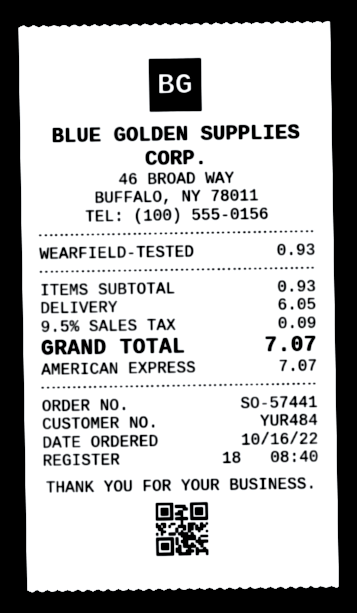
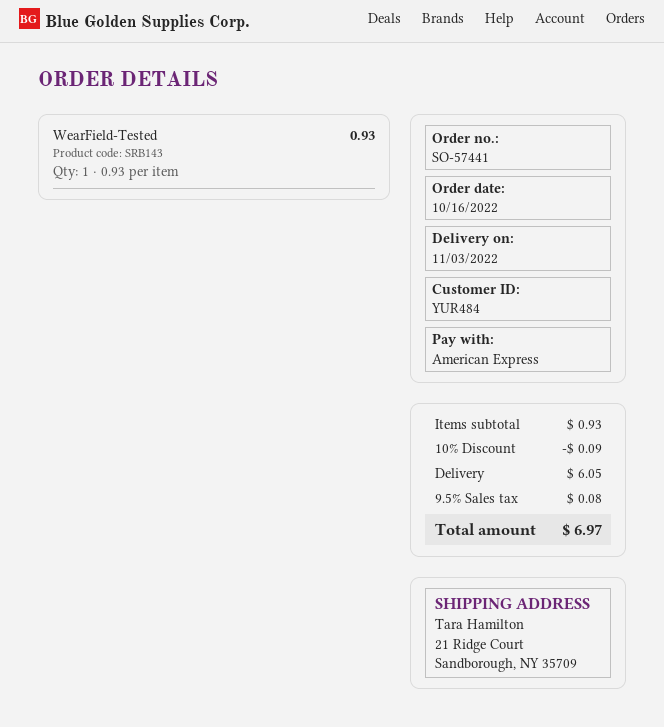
discount: none -> 10% = 0.09
tax: 9.5% = 0.09 -> 9.5% = 0.08
total: 7.07 -> 6.97

